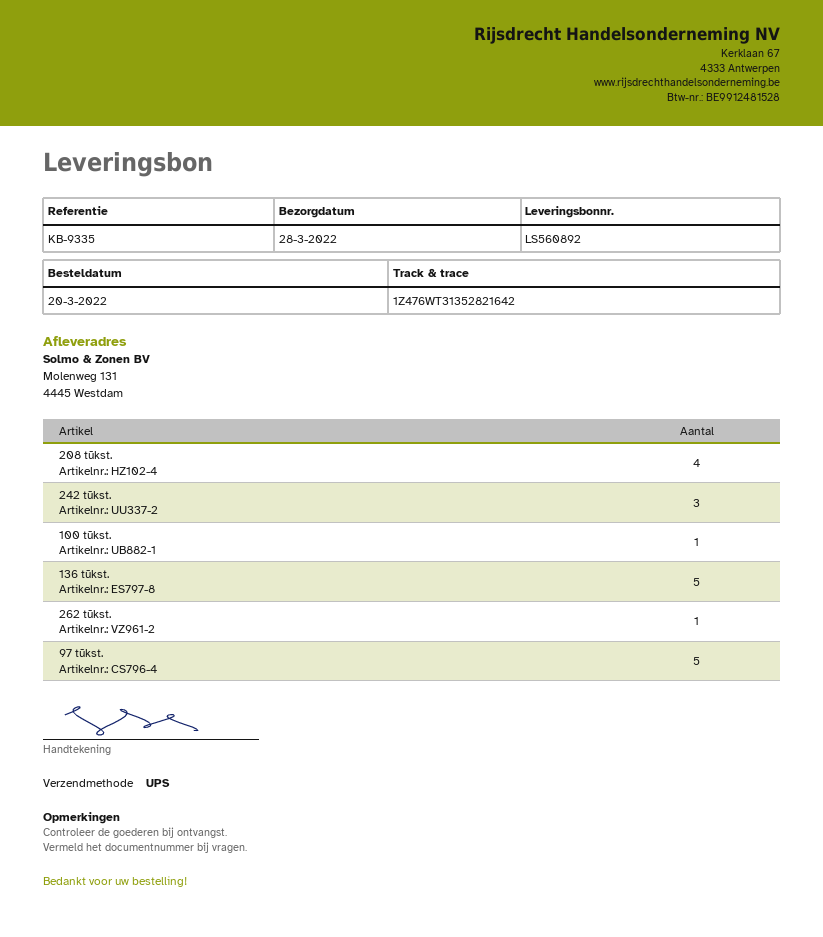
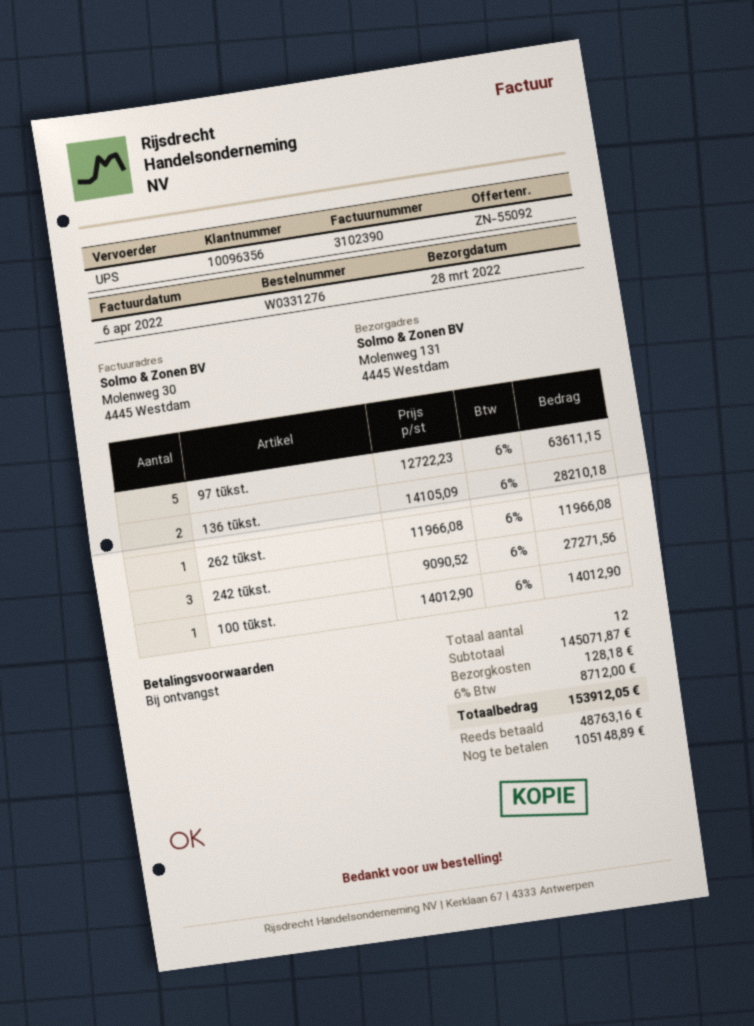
208 tūkst.: 4 -> none
136 tūkst.: 5 -> 2

